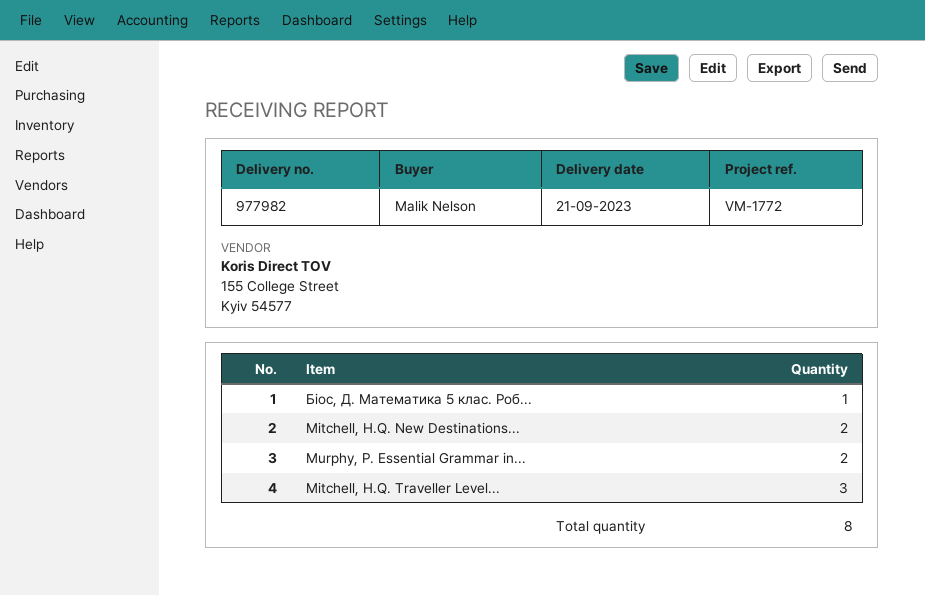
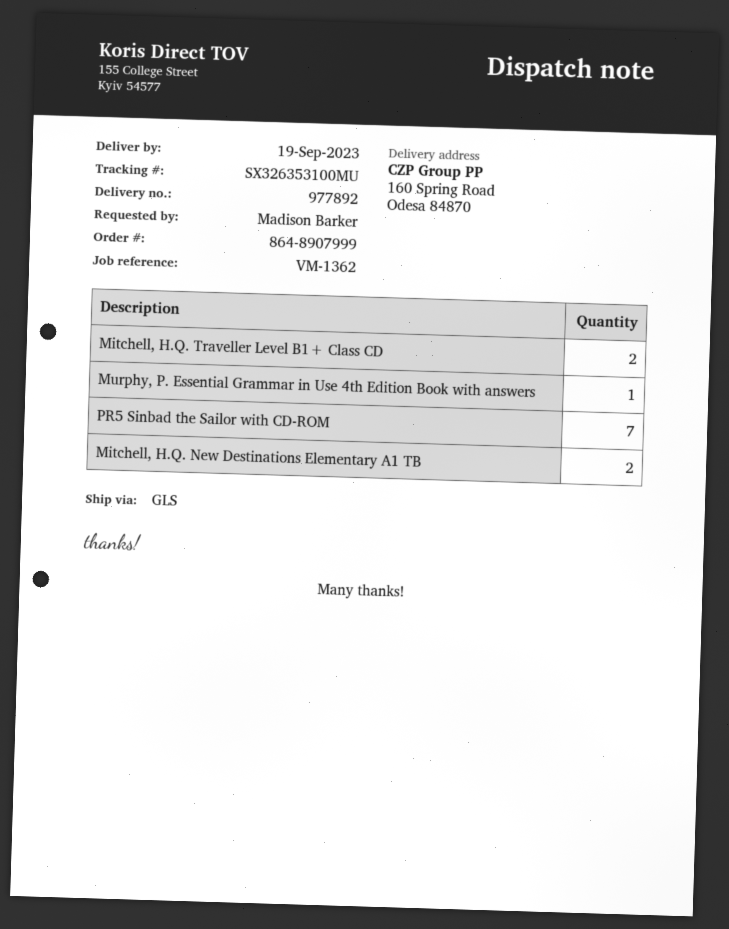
delivery note number: 977982 -> 977892
delivery date: 2023-09-21 -> 2023-09-19
reference: VM-1772 -> VM-1362
ordered by: Malik Nelson -> Madison Barker
Біос, Д. Математика 5 клас. Роб...: 1 -> none
Murphy, P. Essential Grammar in...: 2 -> 1
Mitchell, H.Q. Traveller Level...: 3 -> 2
PR5 Sinbad the Sailor with CD-ROM: none -> 7

